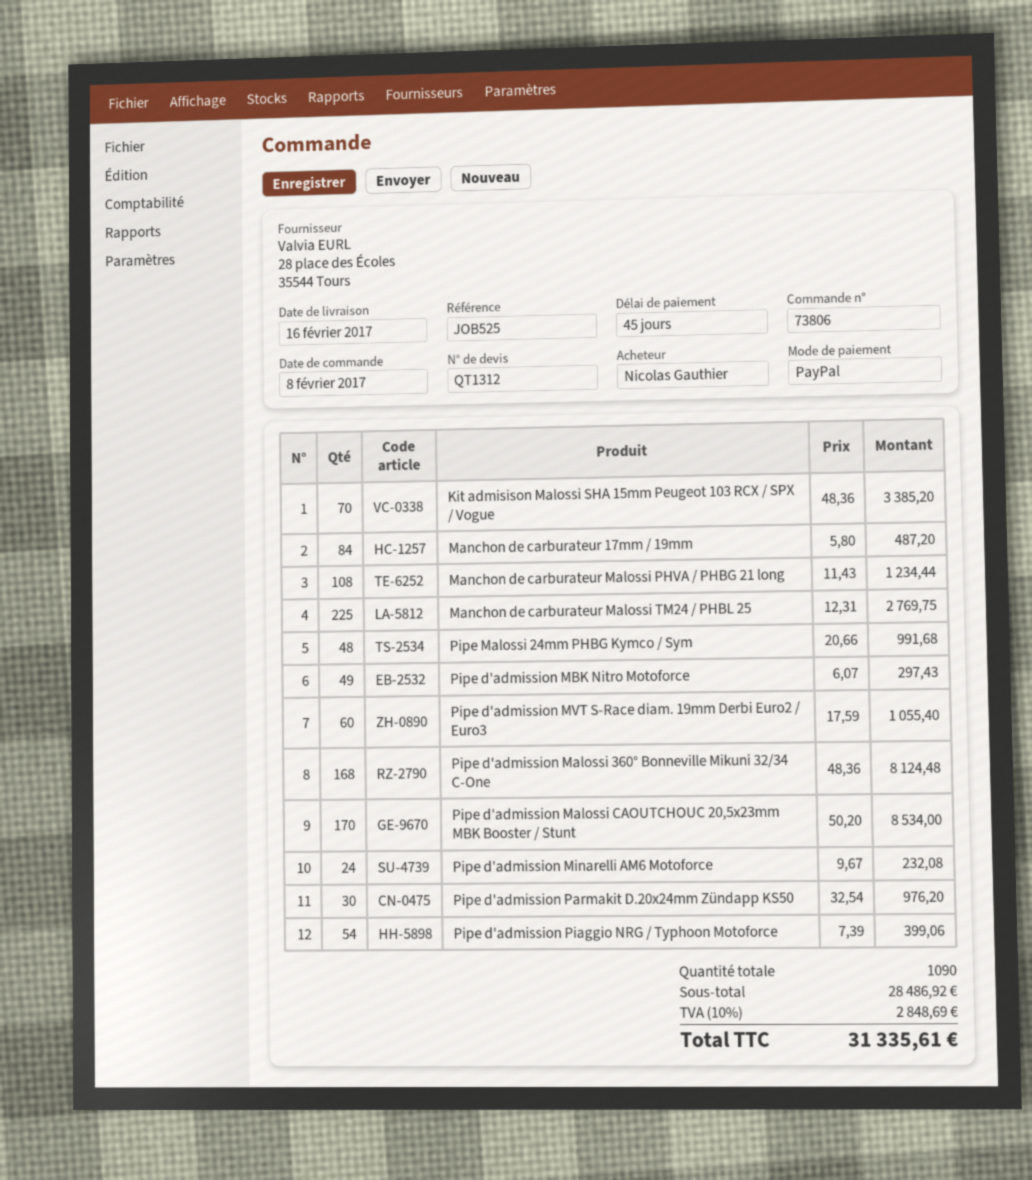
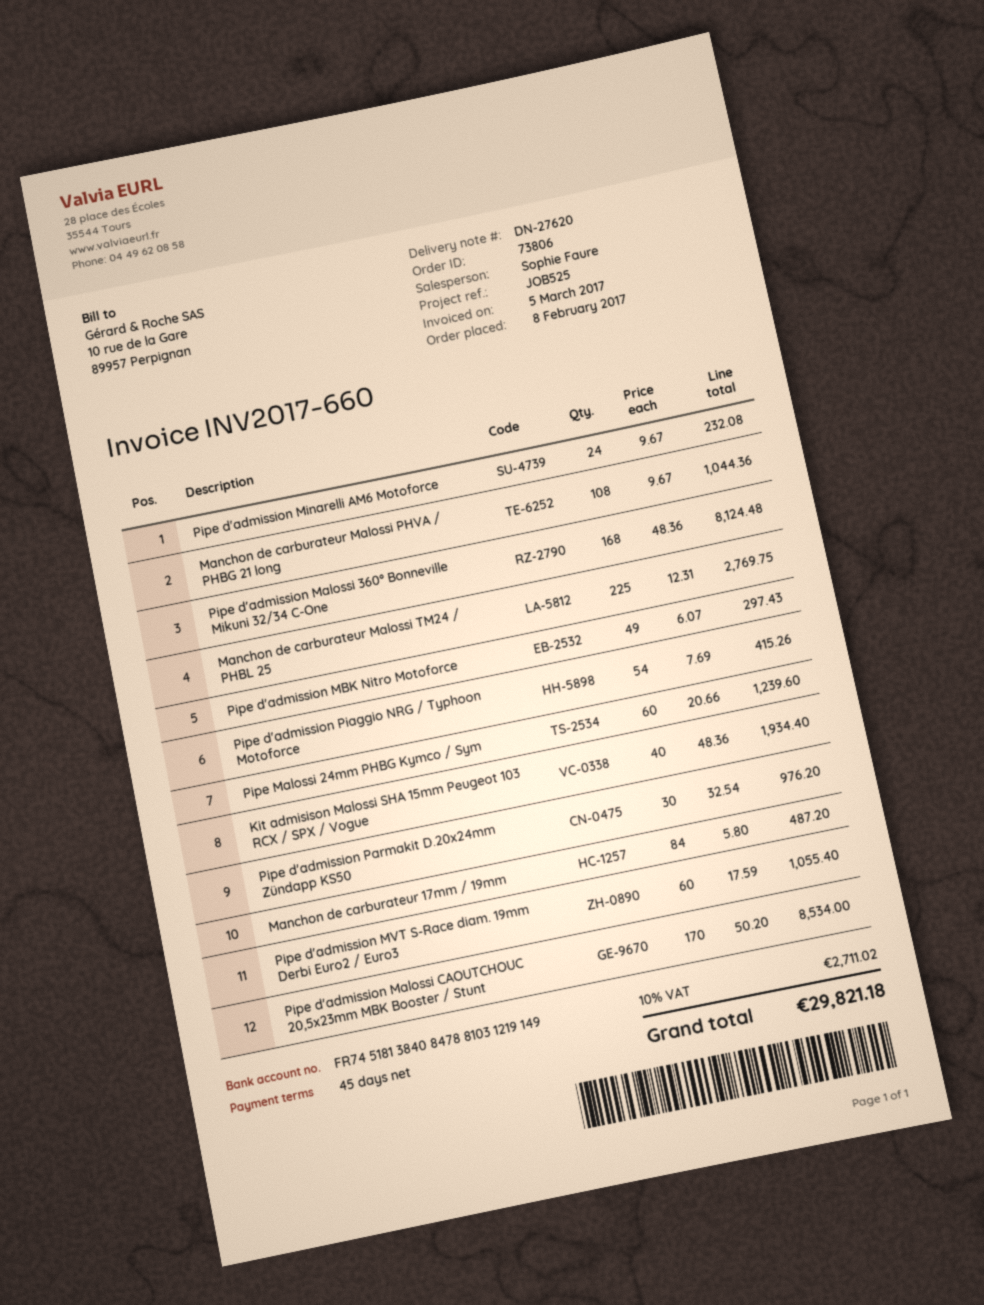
Kit admisison Malossi SHA 15mm Peugeot 103 RCX / SPX / Vogue: 70 x 48.36 = 3385.20 -> 40 x 48.36 = 1934.40
Manchon de carburateur Malossi PHVA / PHBG 21 long: 108 x 11.43 = 1234.44 -> 108 x 9.67 = 1044.36
Pipe Malossi 24mm PHBG Kymco / Sym: 48 x 20.66 = 991.68 -> 60 x 20.66 = 1239.60
Pipe d'admission Piaggio NRG / Typhoon Motoforce: 54 x 7.39 = 399.06 -> 54 x 7.69 = 415.26
tax: 10% = 2848.69 -> 10% = 2711.02
total: 31335.61 -> 29821.18

